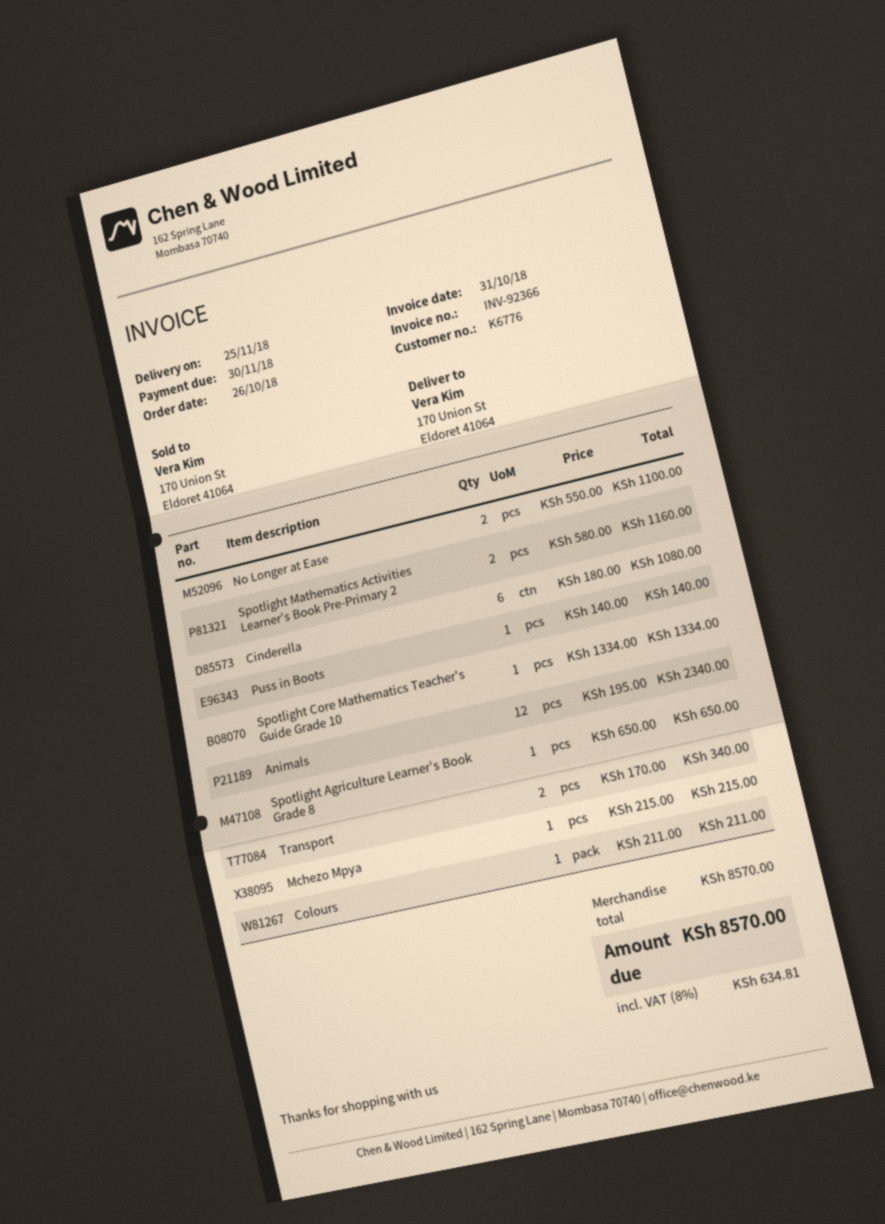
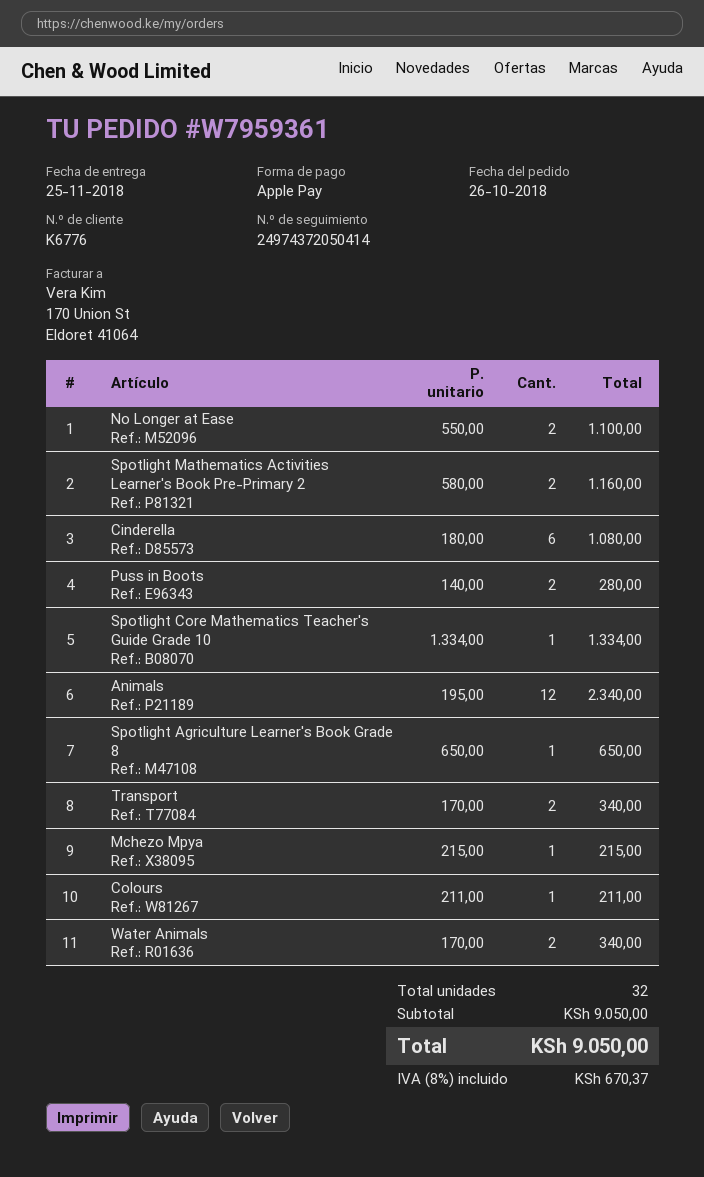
Puss in Boots: 1 x 140.00 = 140.00 -> 2 x 140.00 = 280.00
Water Animals: none -> 2 x 170.00 = 340.00
subtotal: 8570.00 -> 9050.00
tax: 8% = 634.81 -> 8% = 670.37
total: 8570.00 -> 9050.00

